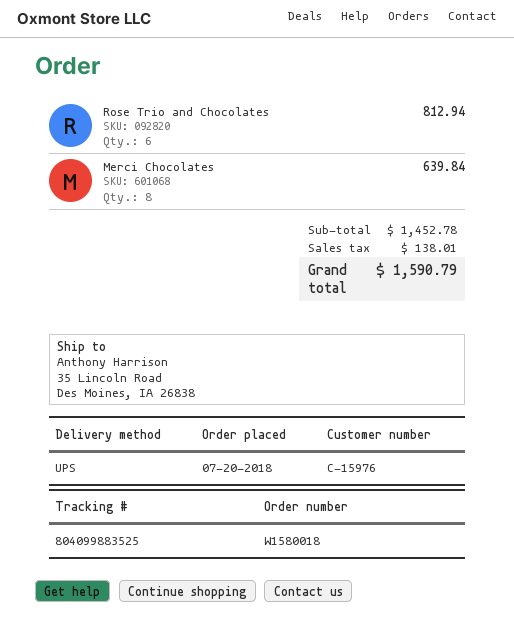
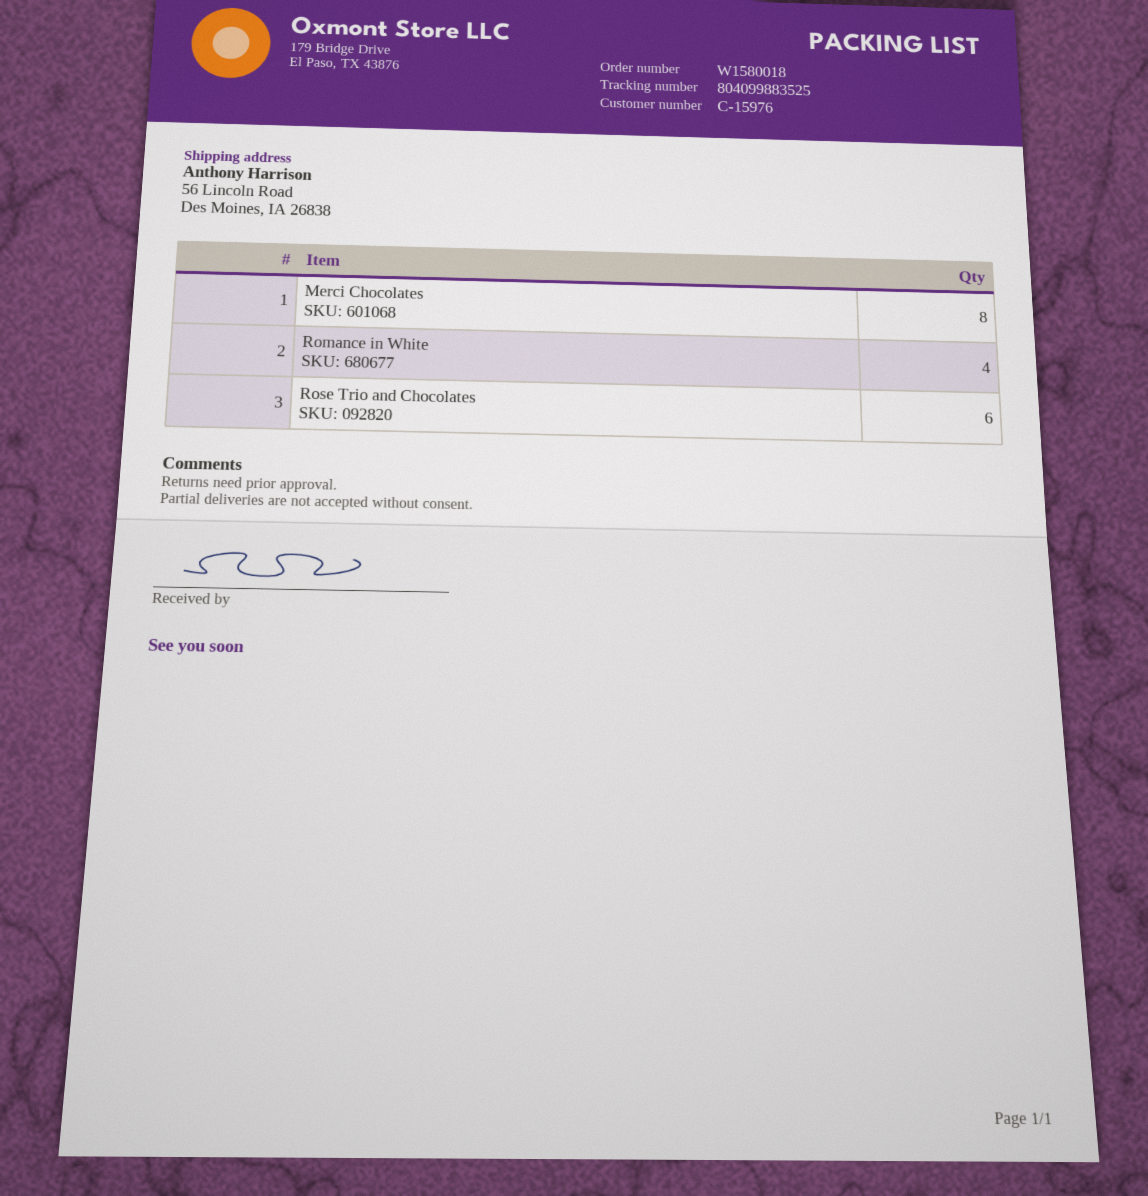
ship to: 35 Lincoln Road, Des Moines, IA 26838 -> 56 Lincoln Road, Des Moines, IA 26838
Romance in White: none -> 4

